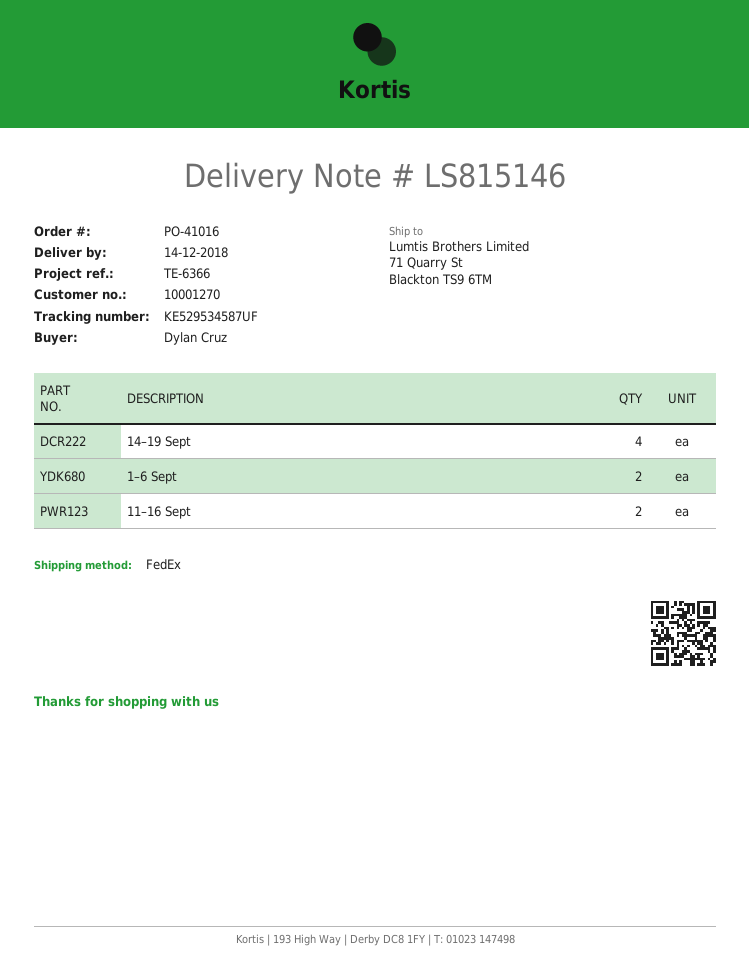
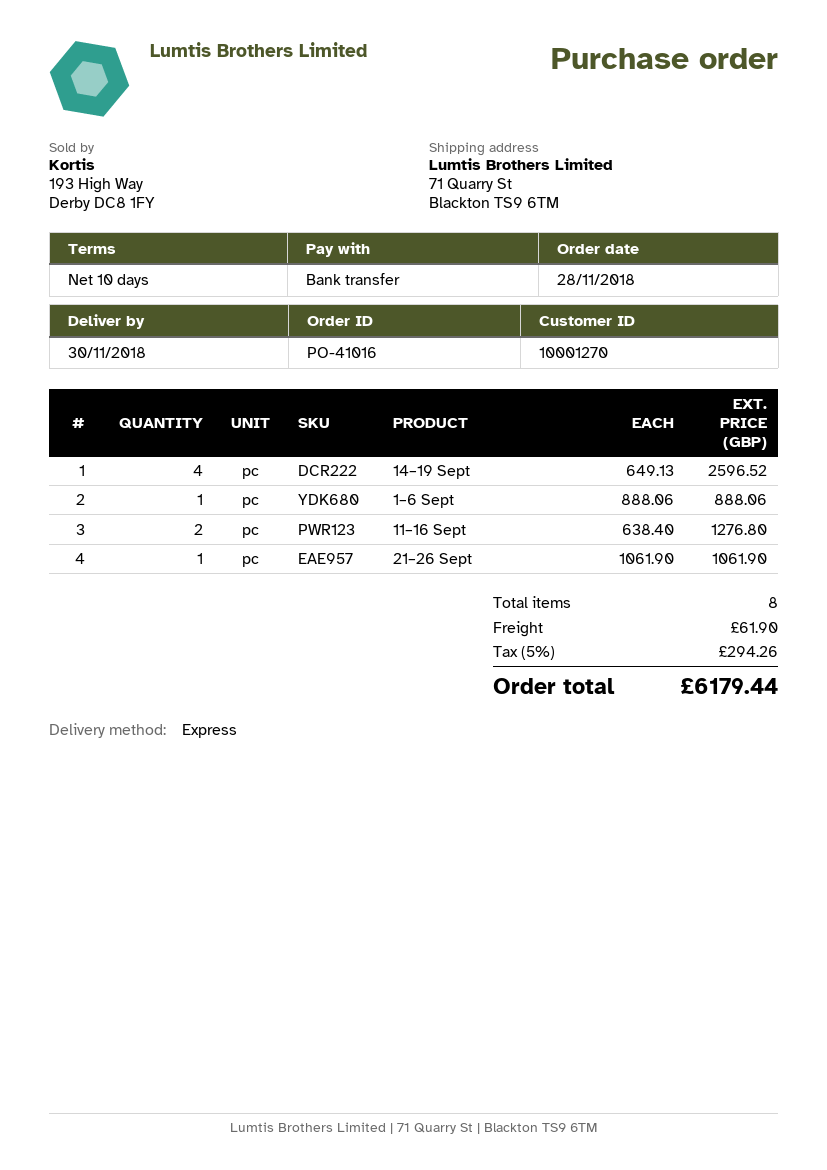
delivery date: 2018-12-14 -> 2018-11-30
shipping method: FedEx -> express
1–6 Sept: 2 -> 1
21–26 Sept: none -> 1

